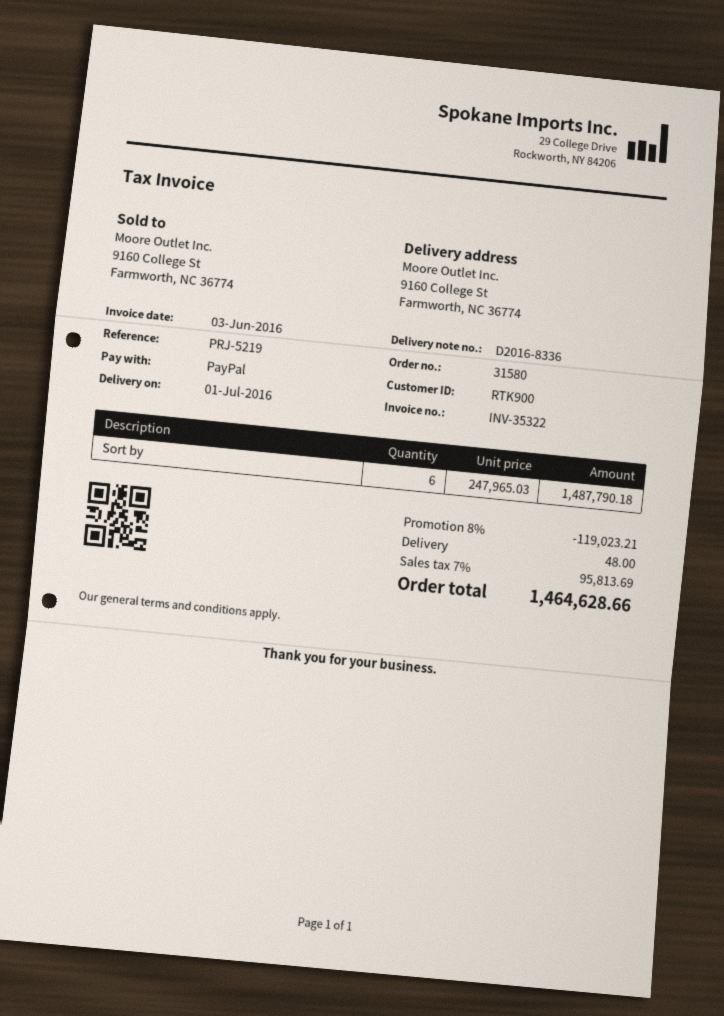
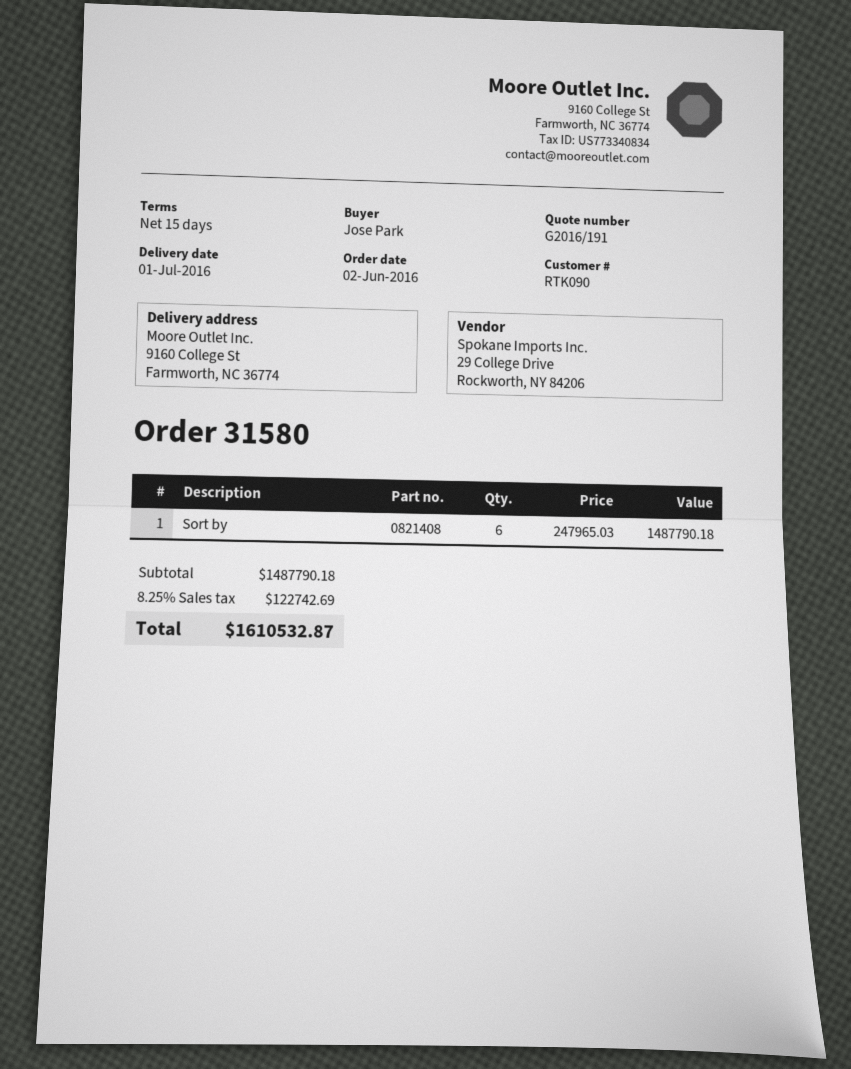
customer number: RTK900 -> RTK090
discount: 8% = 119023.21 -> none
shipping: 48.00 -> none
tax: 7% = 95813.69 -> 8.25% = 122742.69
total: 1464628.66 -> 1610532.87

